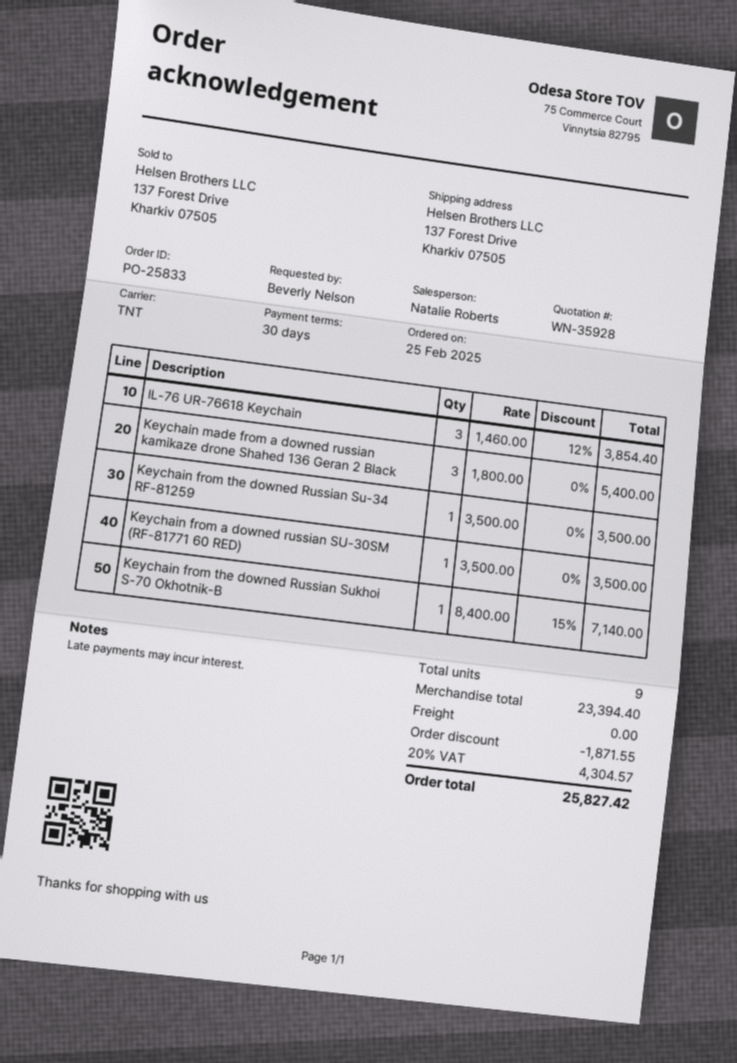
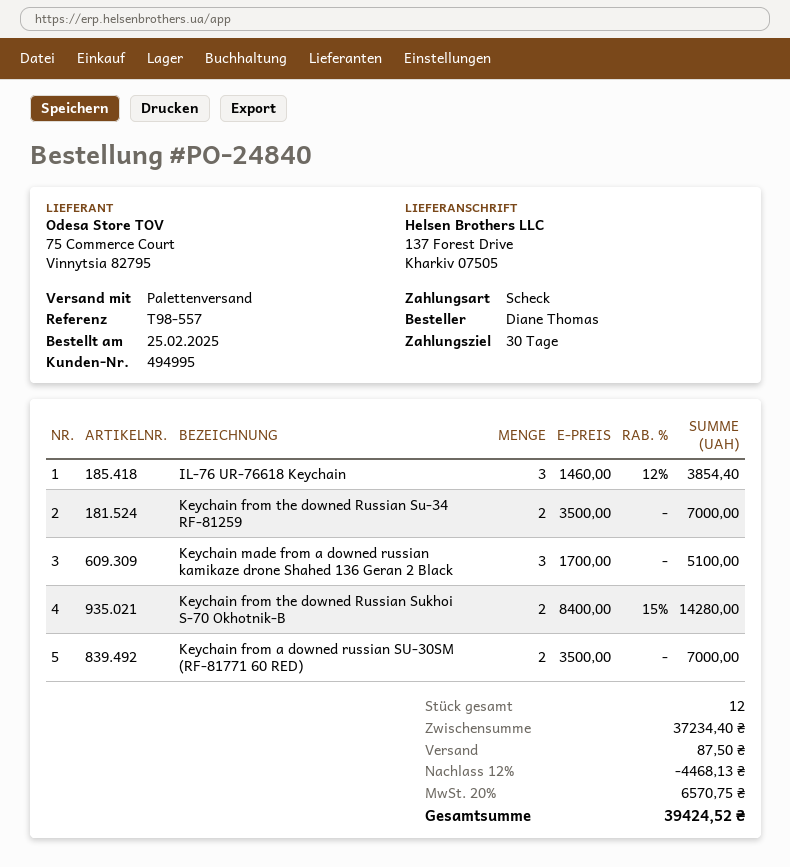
order number: PO-25833 -> PO-24840
ordered by: Beverly Nelson -> Diane Thomas
shipping method: TNT -> pallet freight
Keychain made from a downed russian kamikaze drone Shahed 136 Geran 2 Black: 3 x 1800.00 = 5400.00 -> 3 x 1700.00 = 5100.00
Keychain from the downed Russian Su-34 RF-81259: 1 x 3500.00 = 3500.00 -> 2 x 3500.00 = 7000.00
Keychain from a downed russian SU-30SM (RF-81771 60 RED): 1 x 3500.00 = 3500.00 -> 2 x 3500.00 = 7000.00
Keychain from the downed Russian Sukhoi S-70 Okhotnik-B: 1 x 8400.00 - 15% = 7140.00 -> 2 x 8400.00 - 15% = 14280.00
total quantity: 9 -> 12
subtotal: 23394.40 -> 37234.40
discount: 1871.55 -> 4468.13
shipping: 0.00 -> 87.50
tax: 20% = 4304.57 -> 20% = 6570.75
total: 25827.42 -> 39424.52

